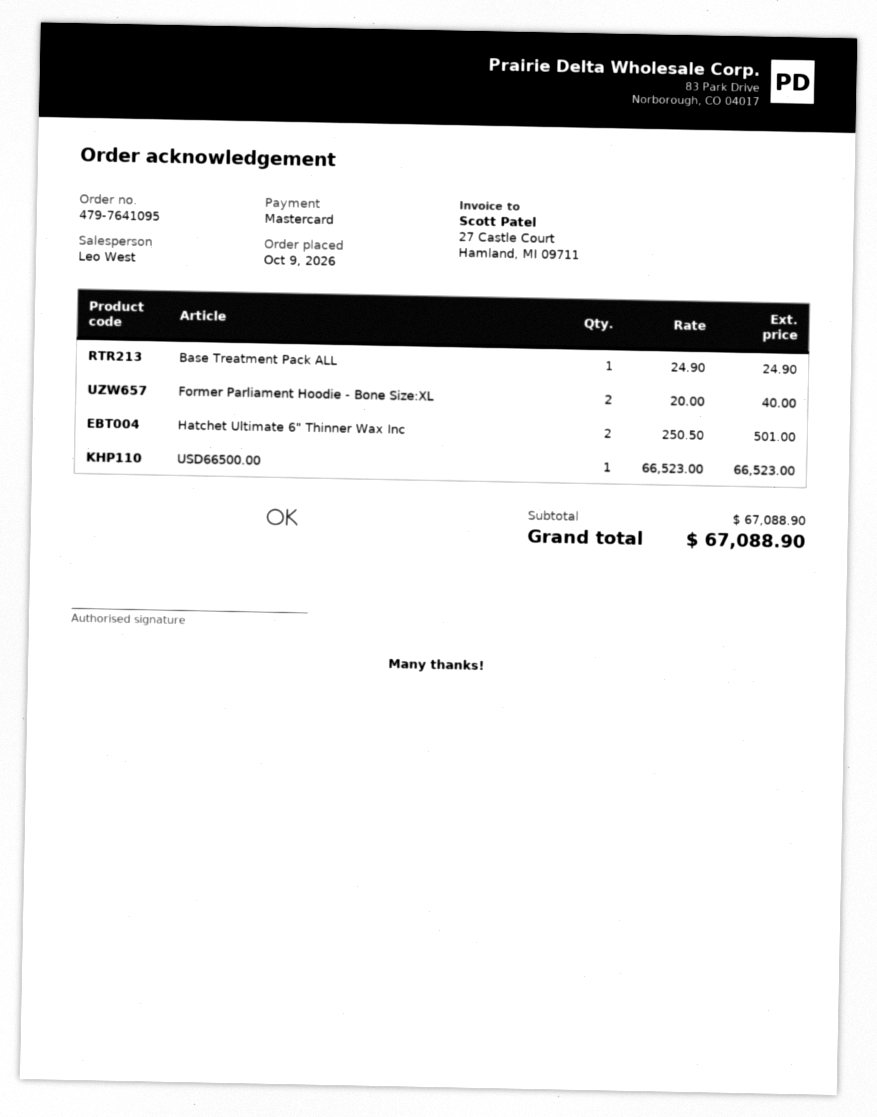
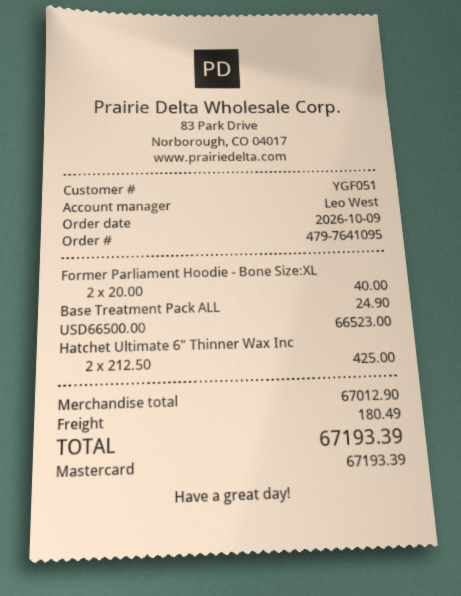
Hatchet Ultimate 6" Thinner Wax Inc: 2 x 250.50 = 501.00 -> 2 x 212.50 = 425.00
subtotal: 67088.90 -> 67012.90
shipping: none -> 180.49
total: 67088.90 -> 67193.39

